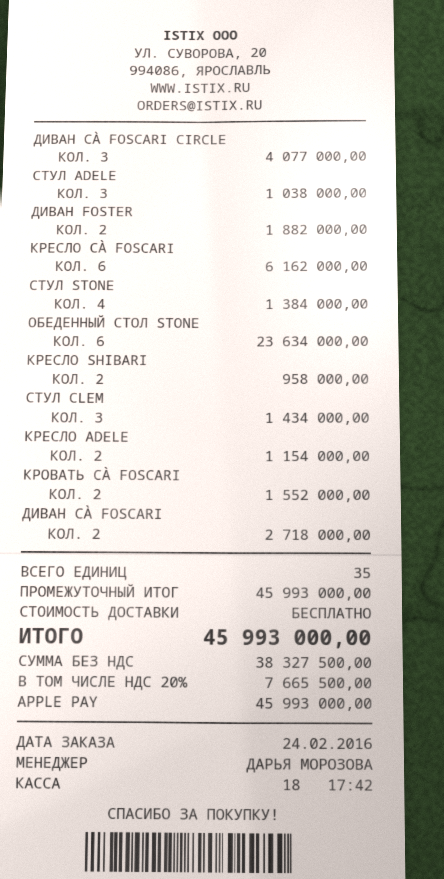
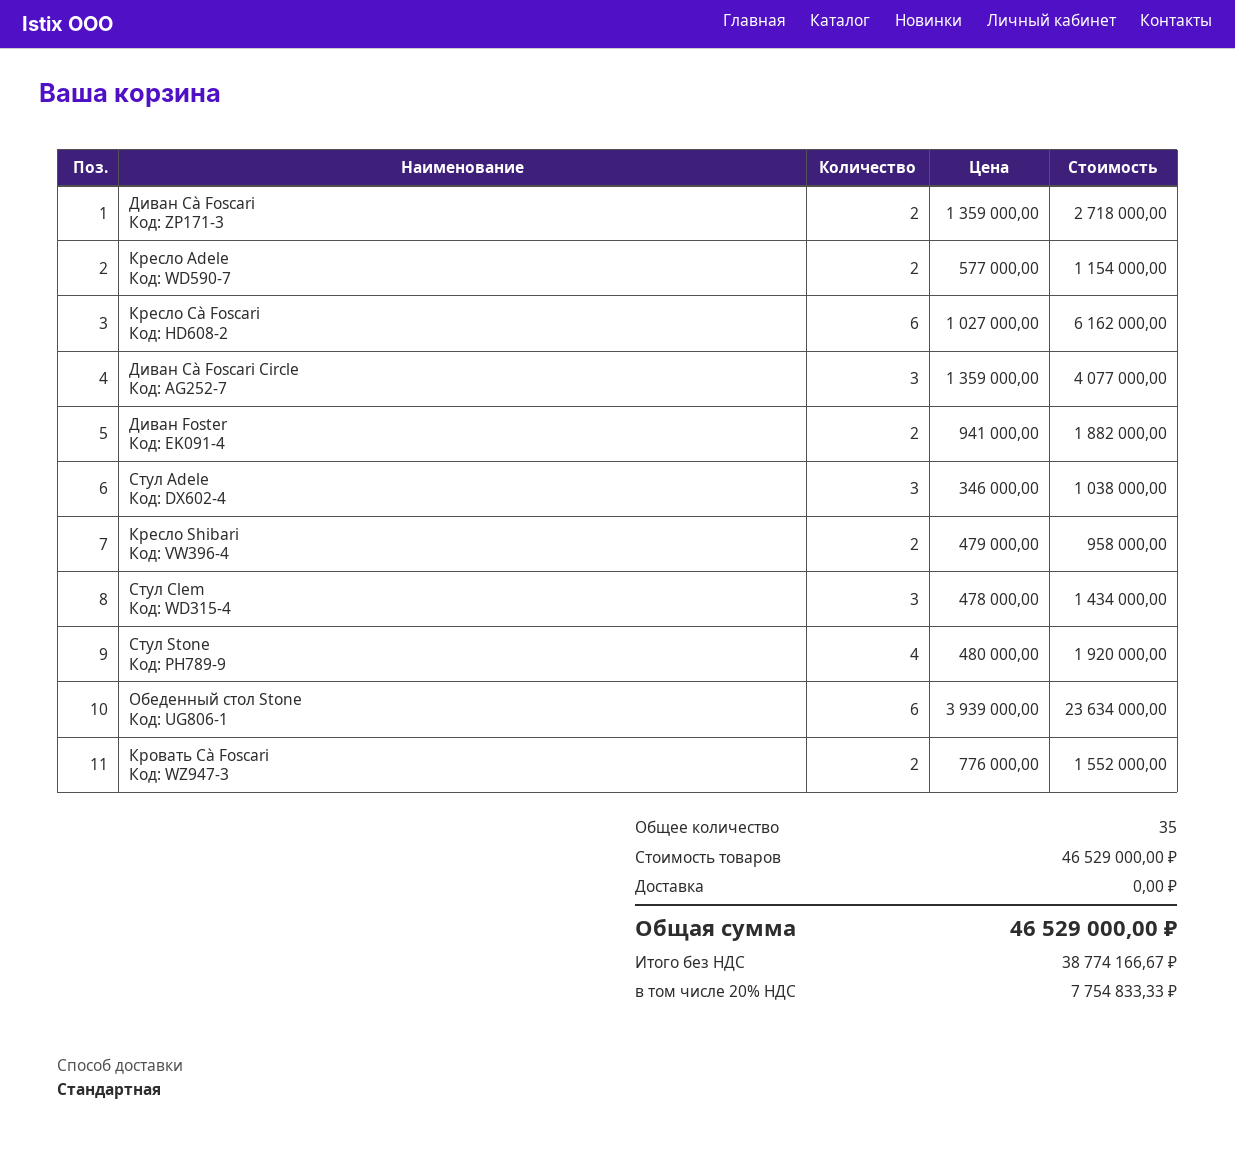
СТУЛ STONE: 4 for 1384000.00 -> 4 for 1920000.00
subtotal: 45993000.00 -> 46529000.00
net: 38327500.00 -> 38774166.67
tax: 20% = 7665500.00 -> 20% = 7754833.33
total: 45993000.00 -> 46529000.00

